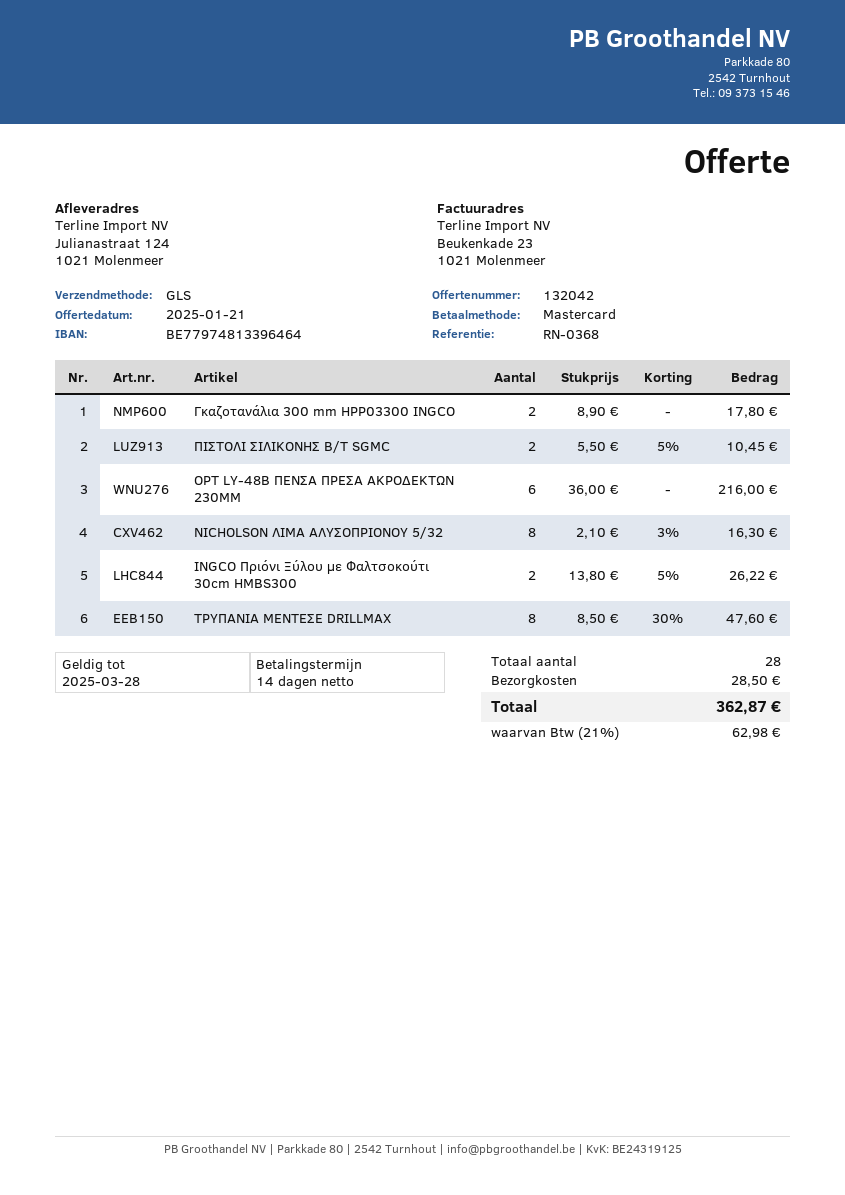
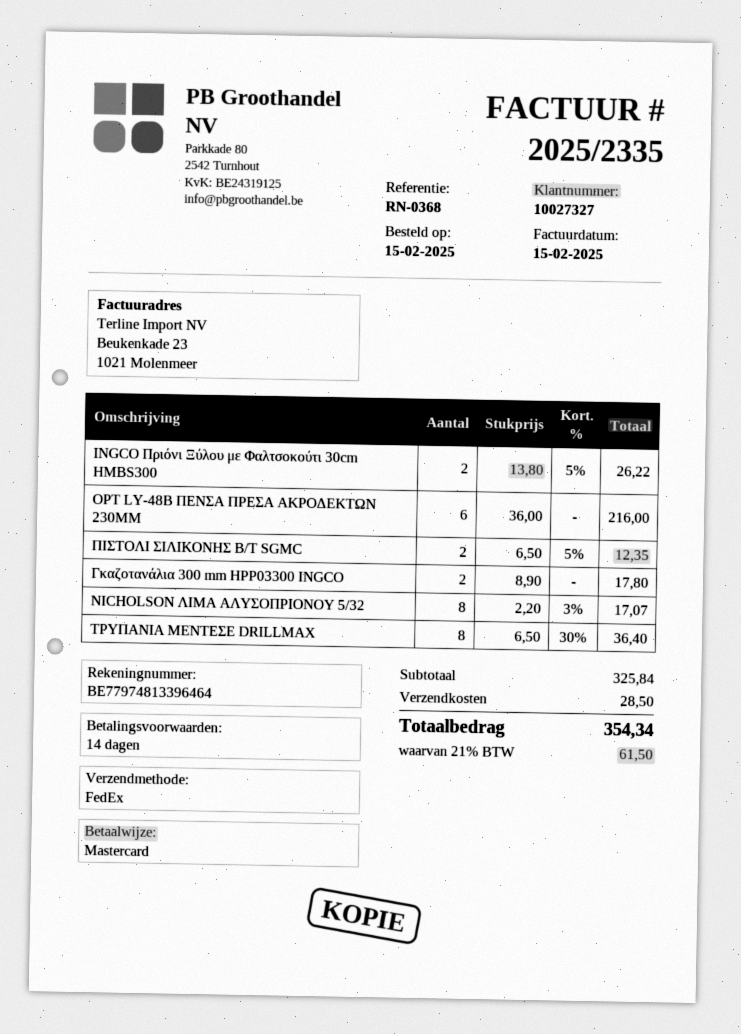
shipping method: GLS -> FedEx
ΠΙΣΤΟΛΙ ΣΙΛΙΚΟΝΗΣ Β/Τ SGMC: 2 x 5.50 - 5% = 10.45 -> 2 x 6.50 - 5% = 12.35
NICHOLSON ΛΙΜΑ ΑΛΥΣΟΠΡΙΟΝΟΥ 5/32: 8 x 2.10 - 3% = 16.30 -> 8 x 2.20 - 3% = 17.07
ΤΡΥΠΑΝΙΑ ΜΕΝΤΕΣΕ DRILLMAX: 8 x 8.50 - 30% = 47.60 -> 8 x 6.50 - 30% = 36.40
tax: 21% = 62.98 -> 21% = 61.50
total: 362.87 -> 354.34

